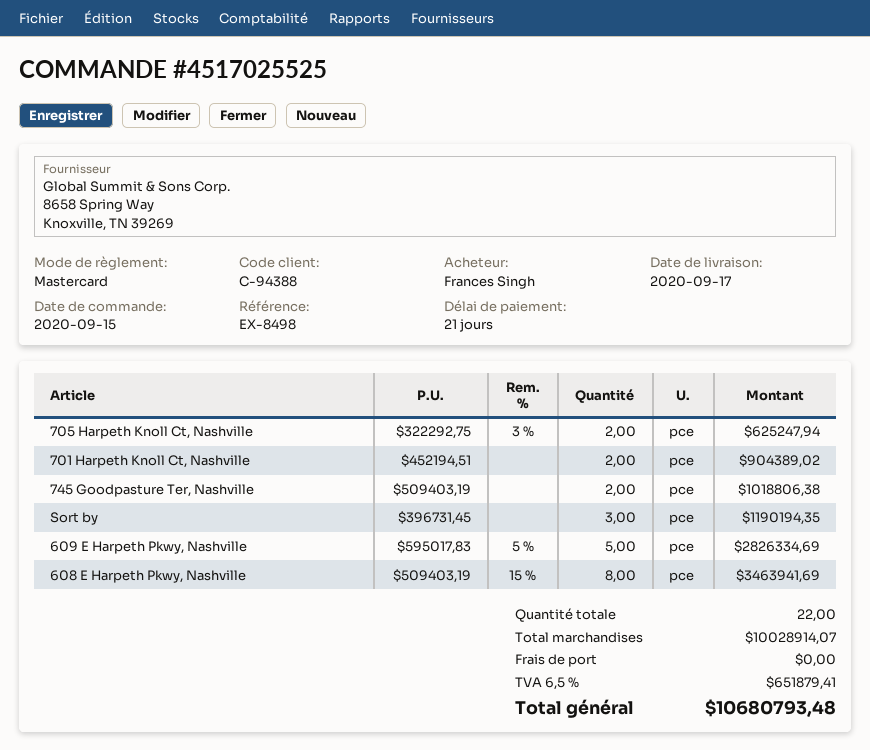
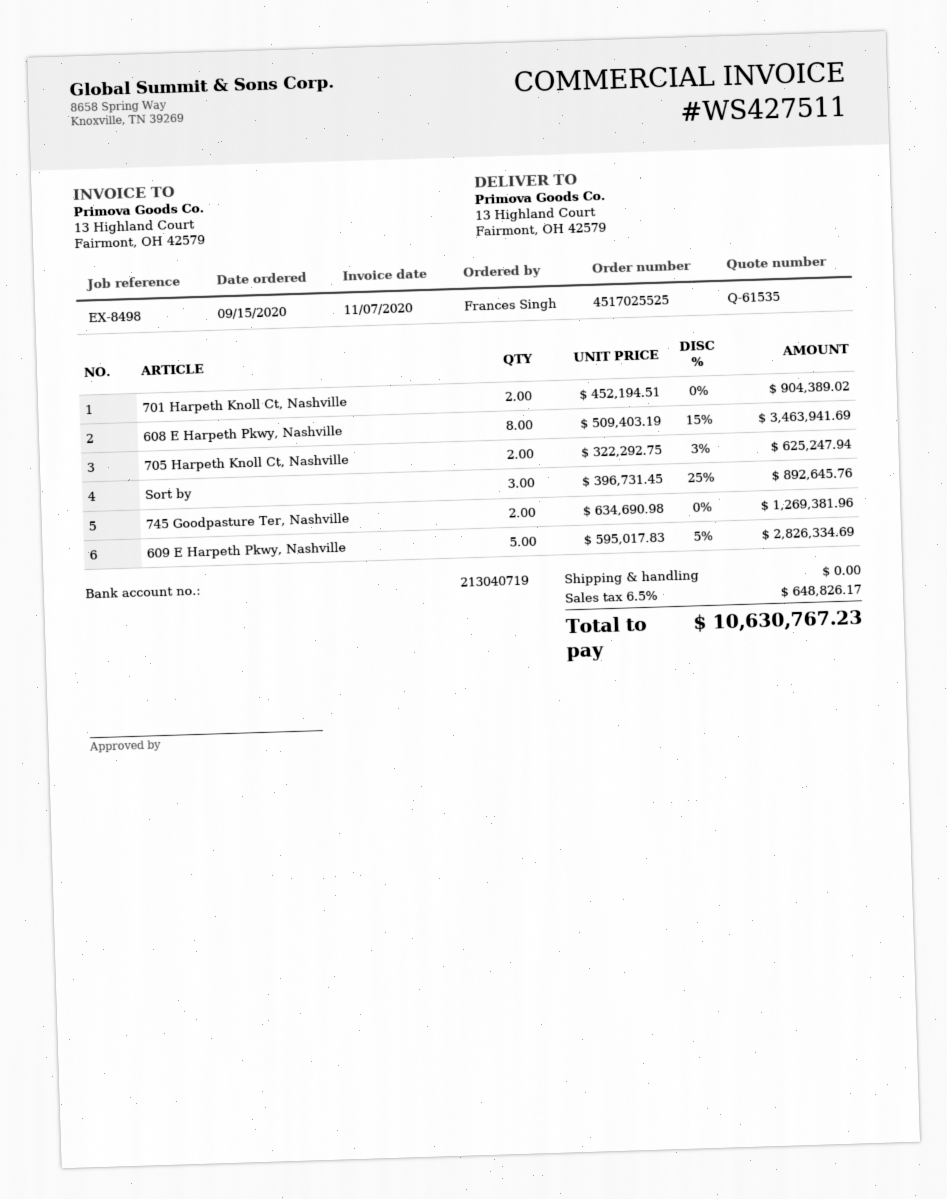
745 Goodpasture Ter, Nashville: 2 x 509403.19 = 1018806.38 -> 2 x 634690.98 = 1269381.96
Sort by: 3 x 396731.45 = 1190194.35 -> 3 x 396731.45 - 25% = 892645.76
tax: 6.5% = 651879.41 -> 6.5% = 648826.17
total: 10680793.48 -> 10630767.23

